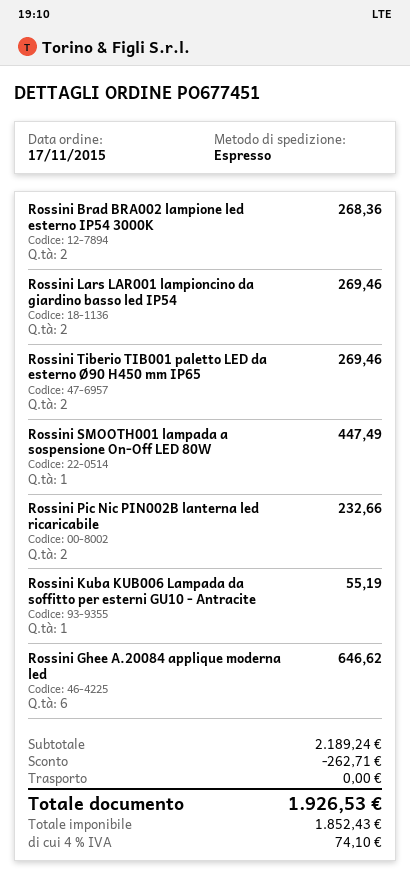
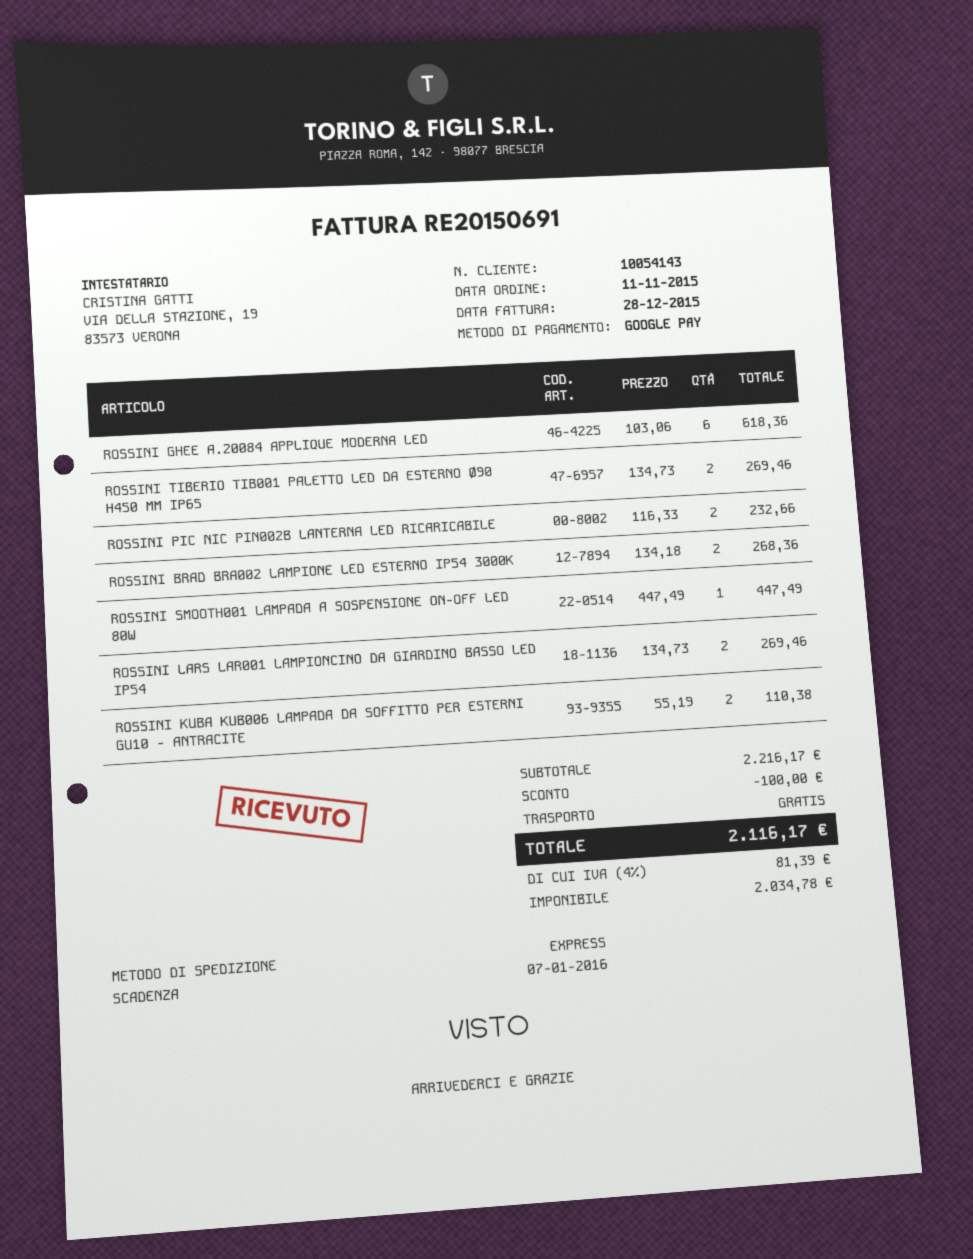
order date: 2015-11-17 -> 2015-11-11
Rossini Kuba KUB006 Lampada da soffitto per esterni GU10 - Antracite: 1 for 55.19 -> 2 for 110.38
Rossini Ghee A.20084 applique moderna led: 6 for 646.62 -> 6 for 618.36
subtotal: 2189.24 -> 2216.17
discount: 262.71 -> 100.00
net: 1852.43 -> 2034.78
tax: 4% = 74.10 -> 4% = 81.39
total: 1926.53 -> 2116.17

